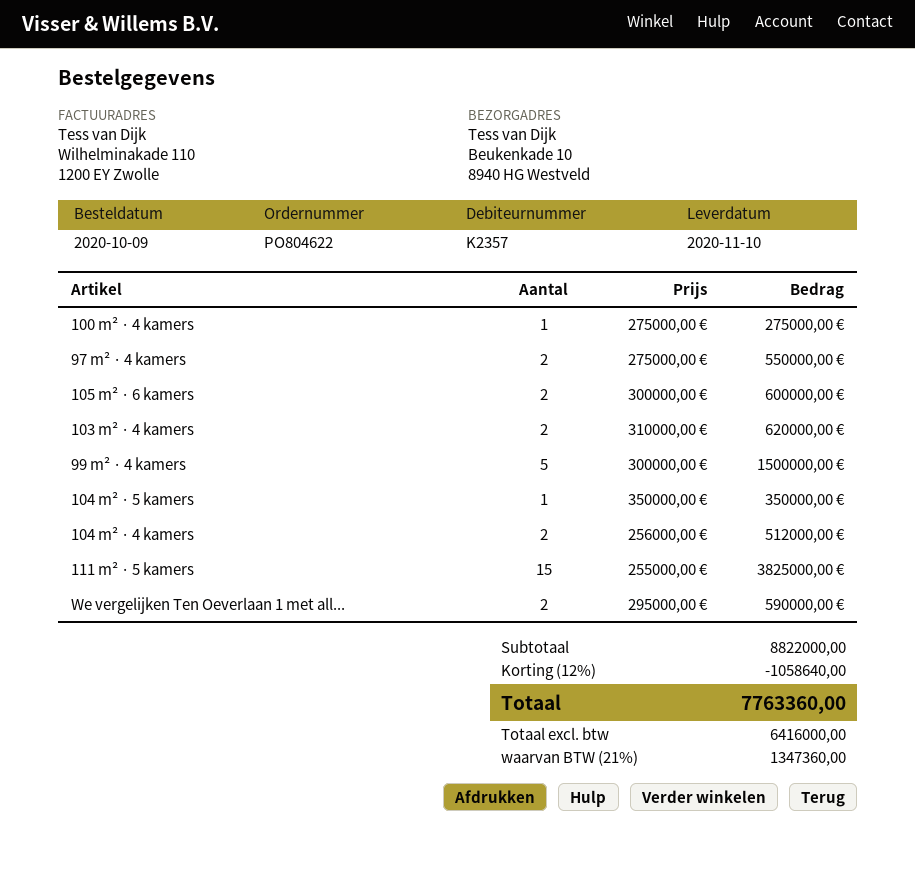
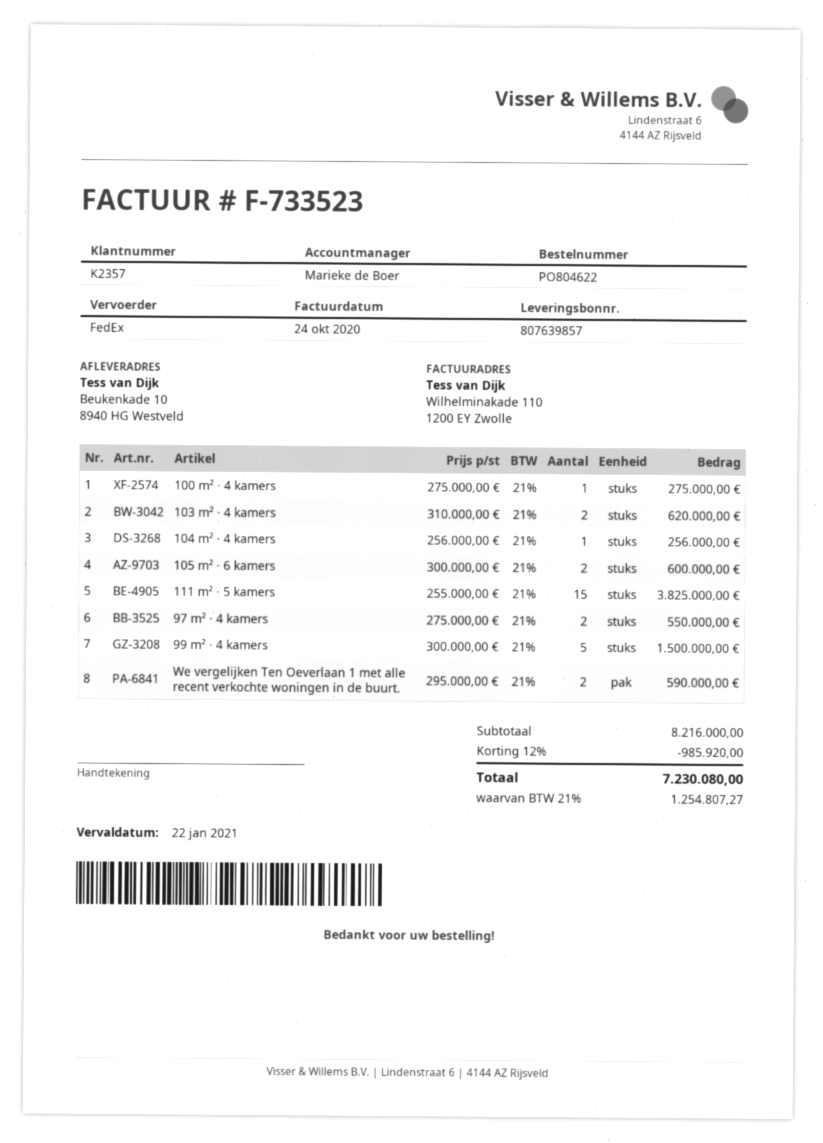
104 m² · 5 kamers: 1 x 350000.00 = 350000.00 -> none
104 m² · 4 kamers: 2 x 256000.00 = 512000.00 -> 1 x 256000.00 = 256000.00
subtotal: 8822000.00 -> 8216000.00
discount: 12% = 1058640.00 -> 12% = 985920.00
tax: 21% = 1347360.00 -> 21% = 1254807.27
total: 7763360.00 -> 7230080.00

